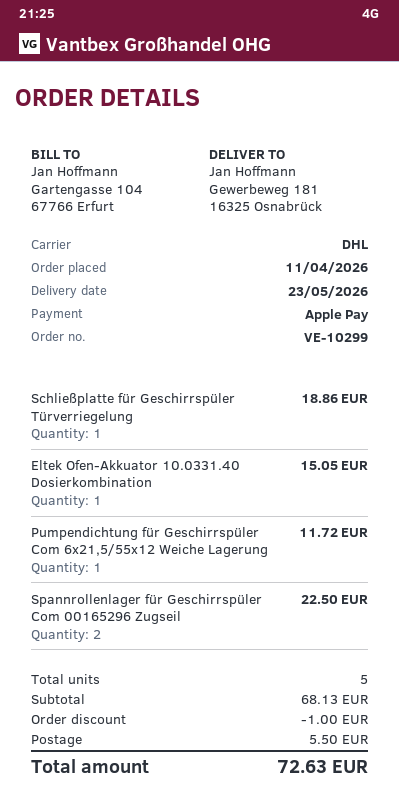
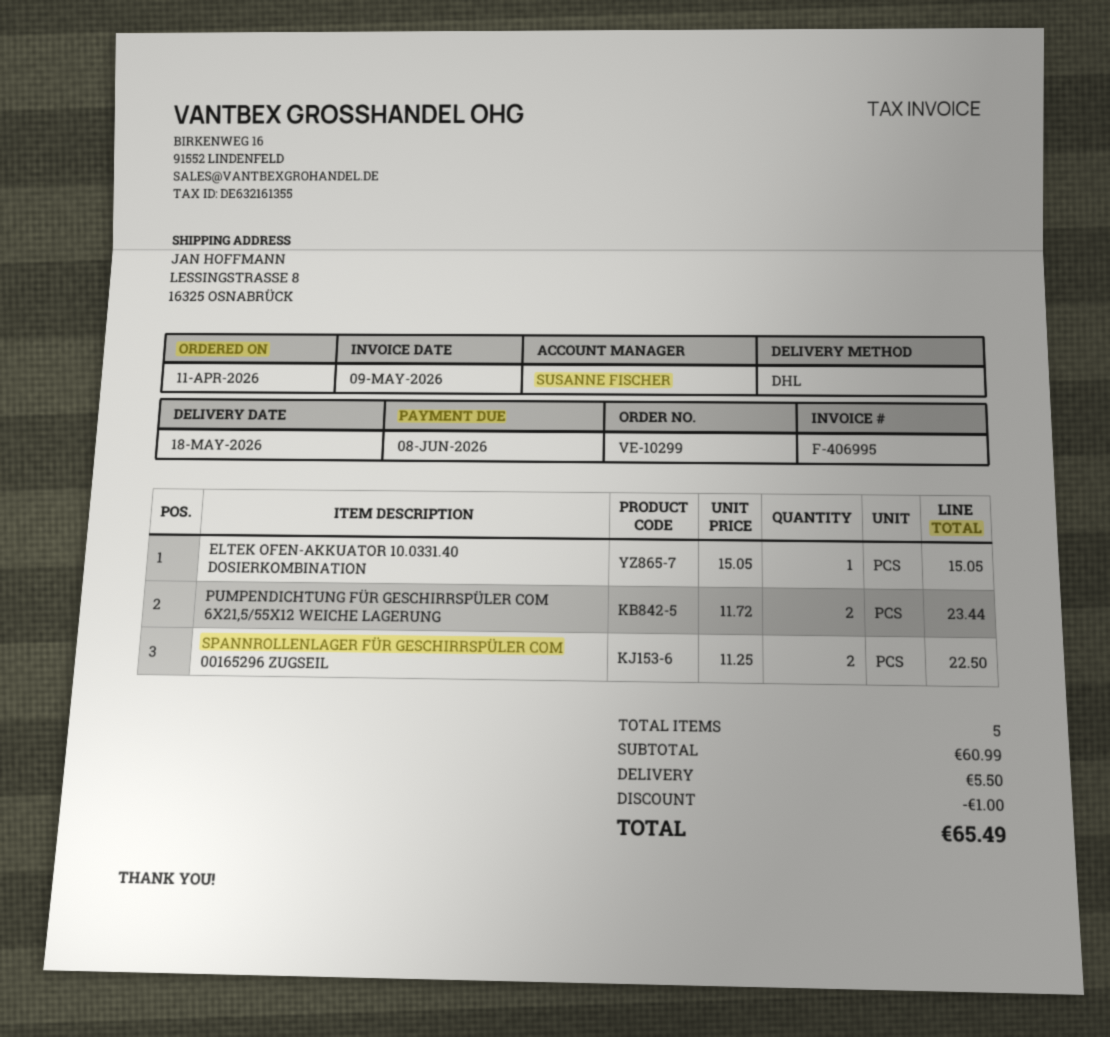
delivery date: 2026-05-23 -> 2026-05-18
ship to: Gewerbeweg 181, 16325 Osnabrück -> LESSINGSTRASSE 8, 16325 OSNABRÜCK
Schließplatte für Geschirrspüler Türverriegelung: 1 for 18.86 -> none
Pumpendichtung für Geschirrspüler Com 6x21,5/55x12 Weiche Lagerung: 1 for 11.72 -> 2 for 23.44
subtotal: 68.13 -> 60.99
total: 72.63 -> 65.49

